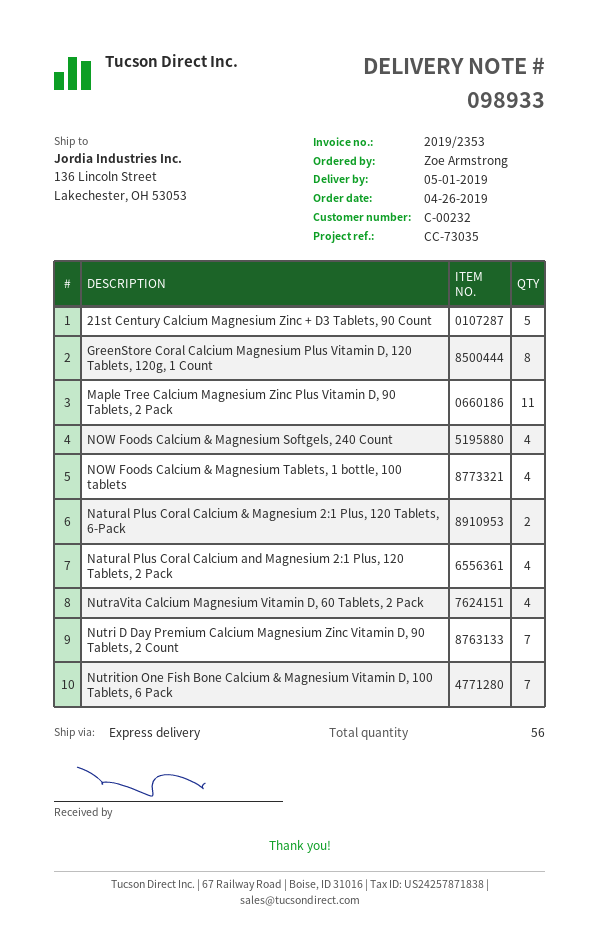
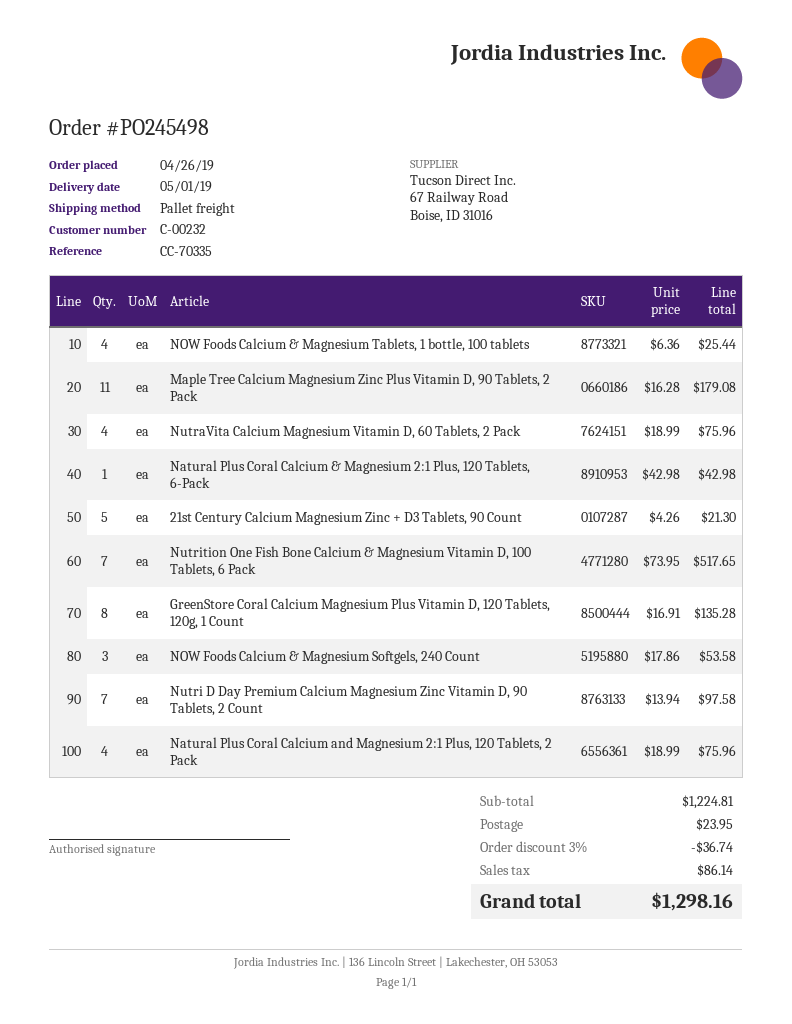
reference: CC-73035 -> CC-70335
shipping method: express -> pallet freight
NOW Foods Calcium & Magnesium Softgels, 240 Count: 4 -> 3
Natural Plus Coral Calcium & Magnesium 2:1 Plus, 120 Tablets, 6-Pack: 2 -> 1

